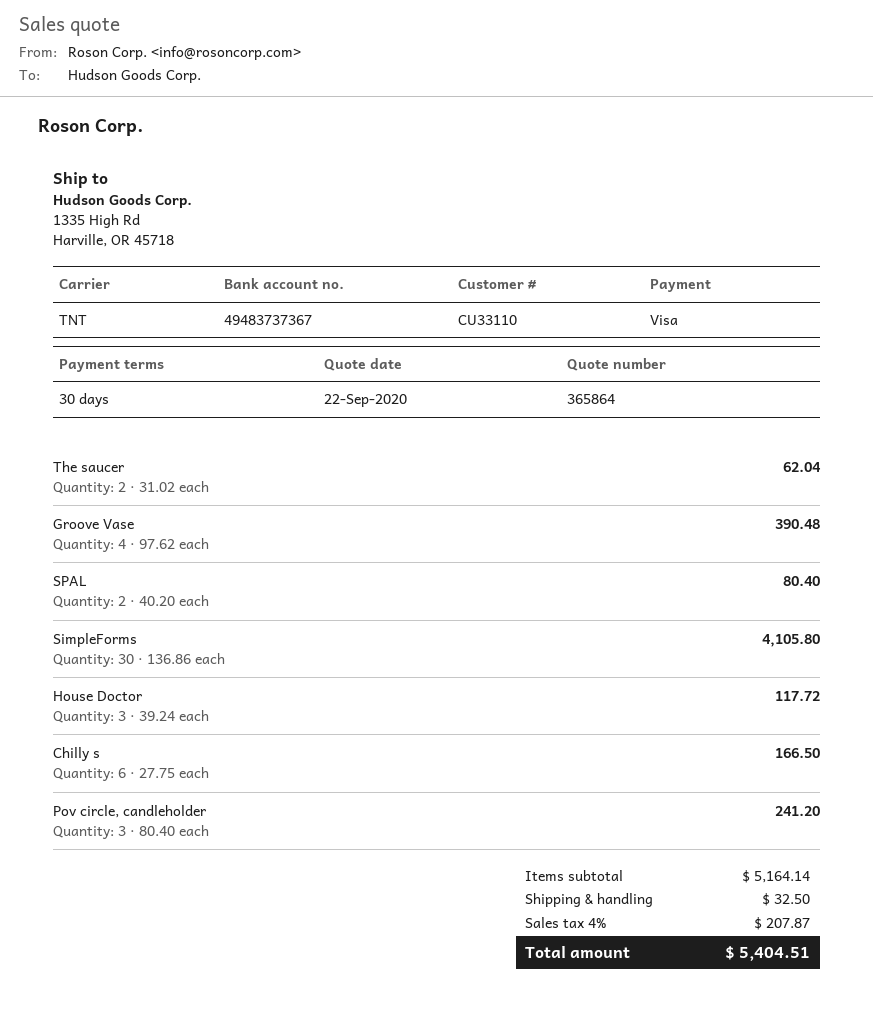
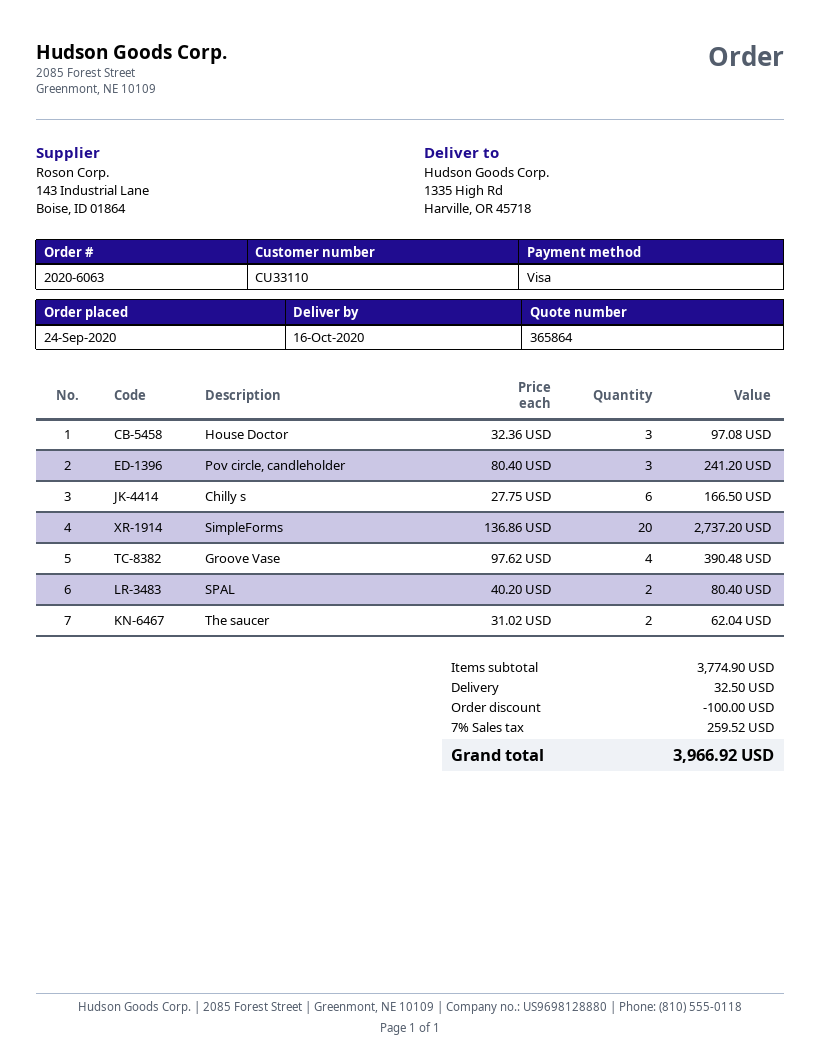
SimpleForms: 30 x 136.86 = 4105.80 -> 20 x 136.86 = 2737.20
House Doctor: 3 x 39.24 = 117.72 -> 3 x 32.36 = 97.08
subtotal: 5164.14 -> 3774.90
discount: none -> 100.00
tax: 4% = 207.87 -> 7% = 259.52
total: 5404.51 -> 3966.92

